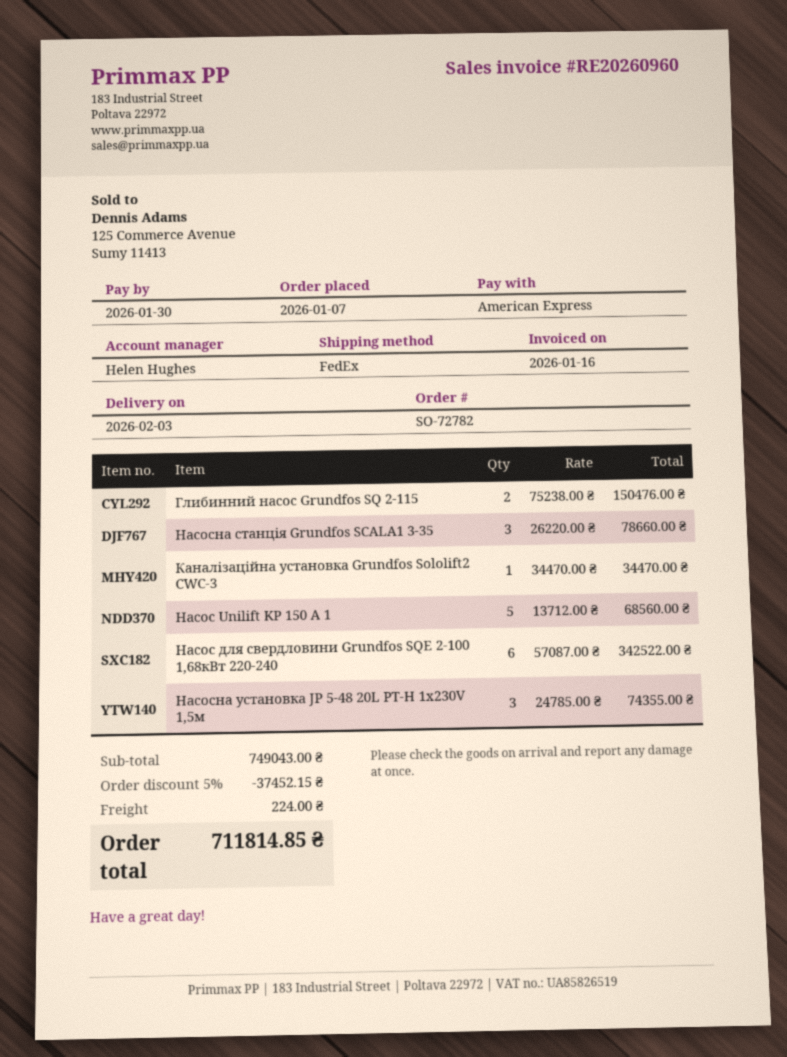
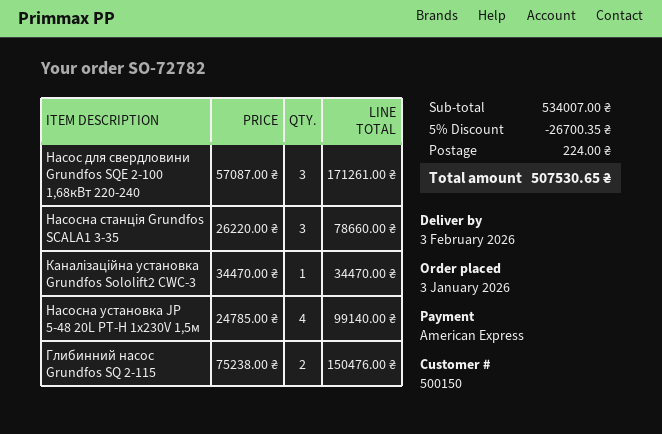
order date: 2026-01-07 -> 2026-01-03
Насос Unilift KP 150 A 1: 5 x 13712.00 = 68560.00 -> none
Насос для свердловини Grundfos SQE 2-100 1,68кВт 220-240: 6 x 57087.00 = 342522.00 -> 3 x 57087.00 = 171261.00
Насосна установка JP 5-48 20L PT-H 1x230V 1,5м: 3 x 24785.00 = 74355.00 -> 4 x 24785.00 = 99140.00
subtotal: 749043.00 -> 534007.00
discount: 5% = 37452.15 -> 5% = 26700.35
total: 711814.85 -> 507530.65

